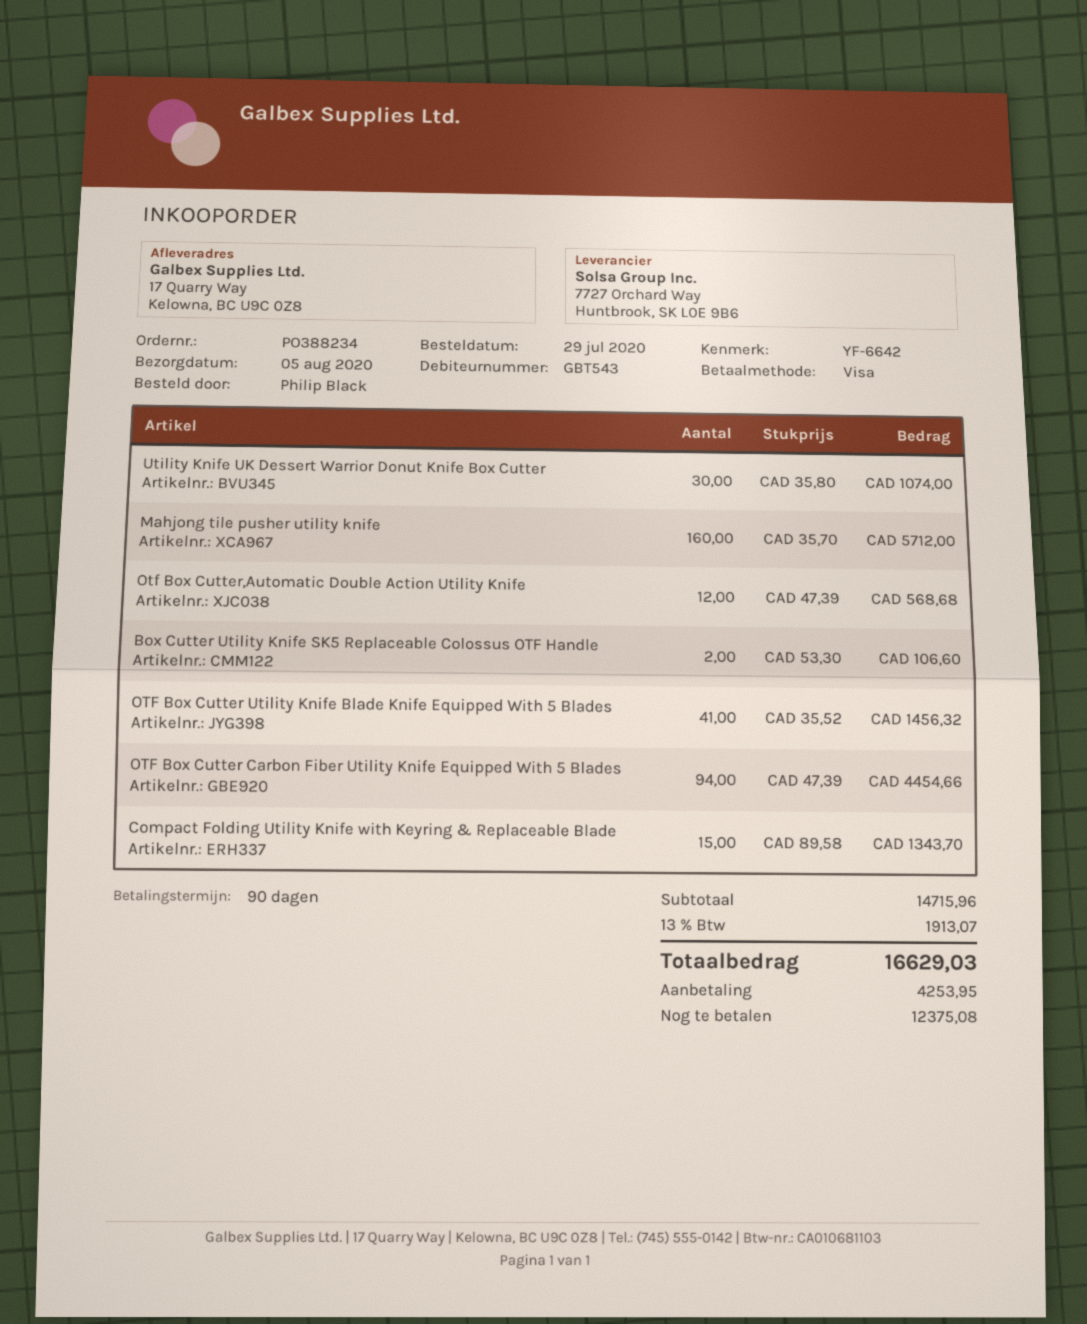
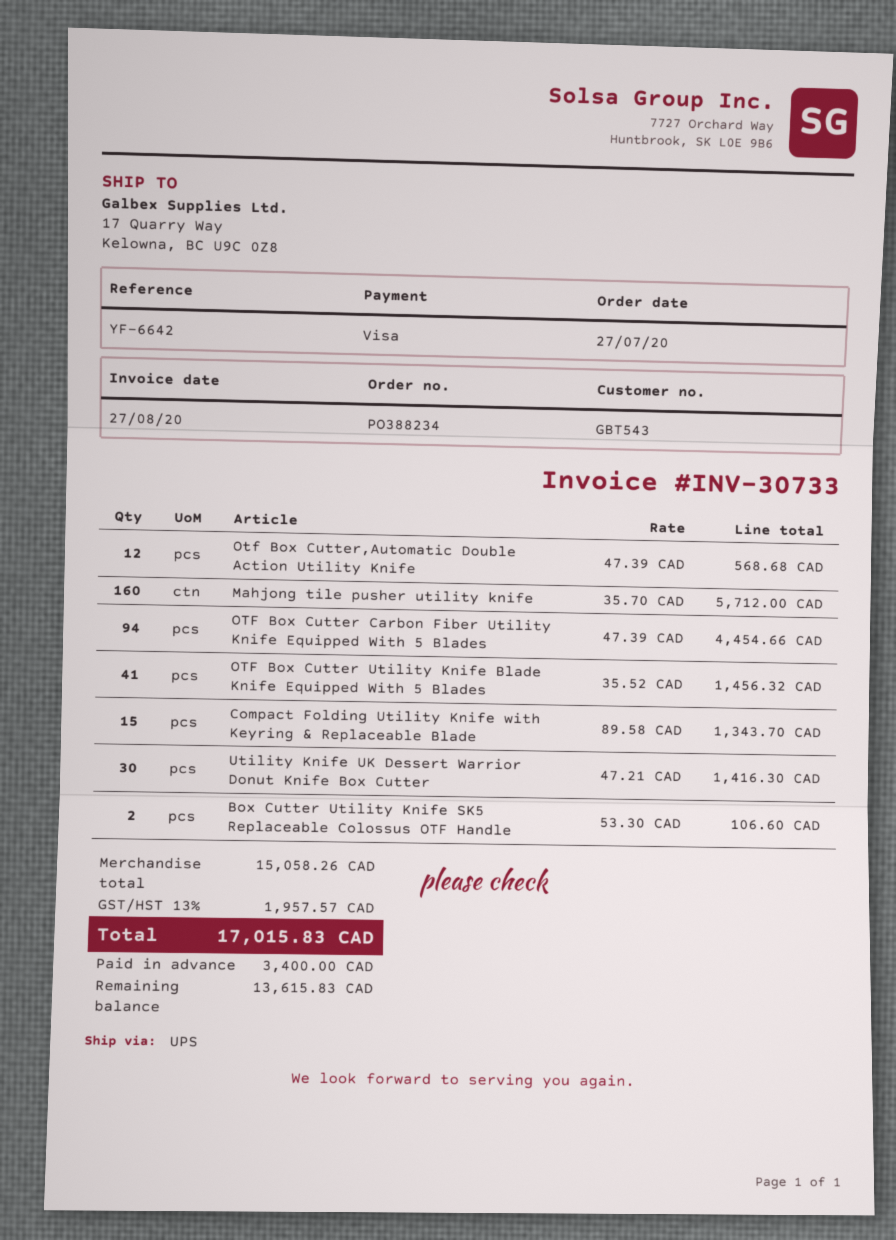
order date: 2020-07-29 -> 2020-07-27
Utility Knife UK Dessert Warrior Donut Knife Box Cutter: 30 x 35.80 = 1074.00 -> 30 x 47.21 = 1416.30
subtotal: 14715.96 -> 15058.26
tax: 13% = 1913.07 -> 13% = 1957.57
total: 16629.03 -> 17015.83
deposit: 4253.95 -> 3400.00
balance: 12375.08 -> 13615.83

